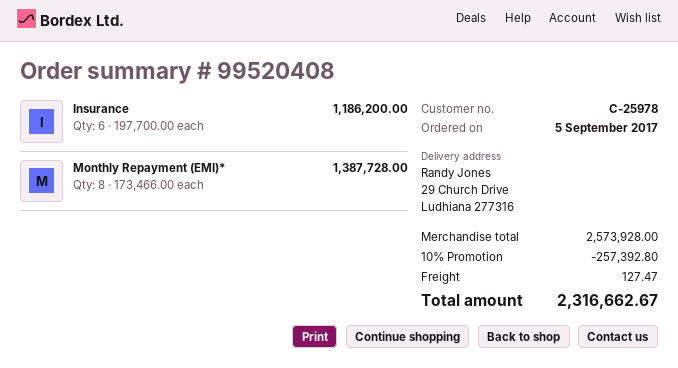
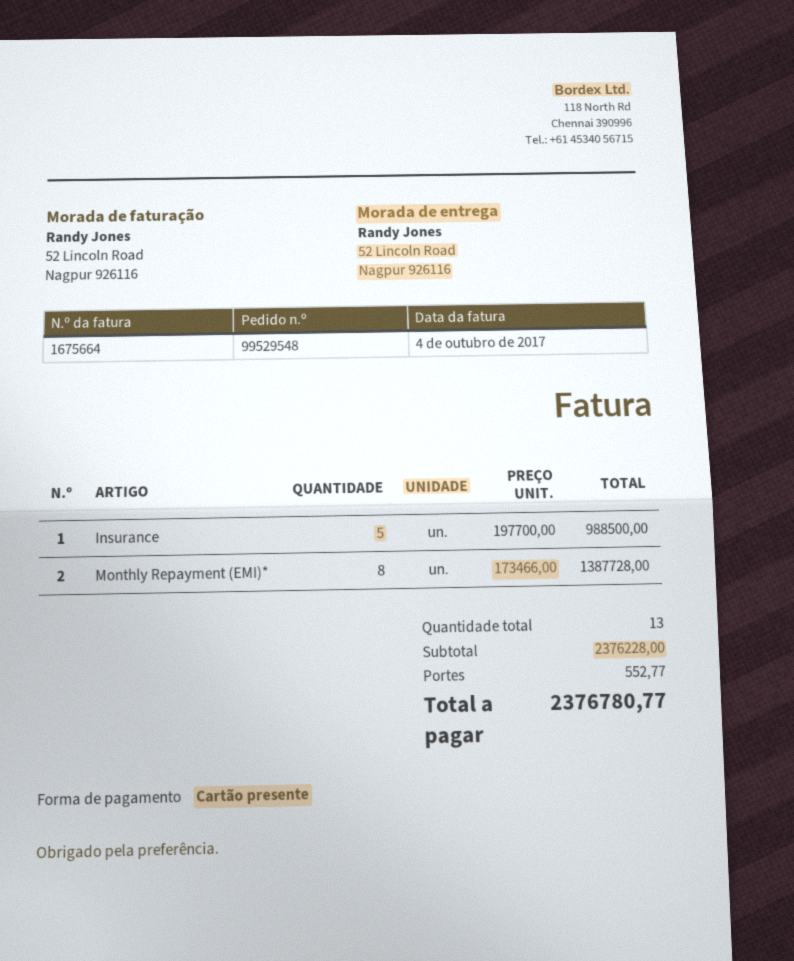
order number: 99520408 -> 99529548
ship to: 29 Church Drive, Ludhiana 277316 -> 52 Lincoln Road, Nagpur 926116
Insurance: 6 x 197700.00 = 1186200.00 -> 5 x 197700.00 = 988500.00
subtotal: 2573928.00 -> 2376228.00
discount: 10% = 257392.80 -> none
shipping: 127.47 -> 552.77
total: 2316662.67 -> 2376780.77

